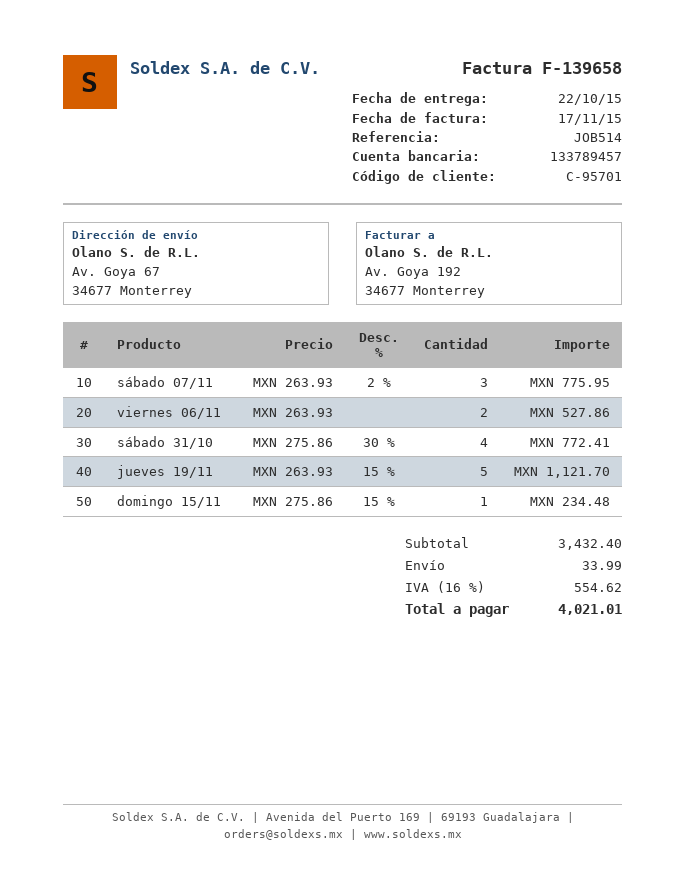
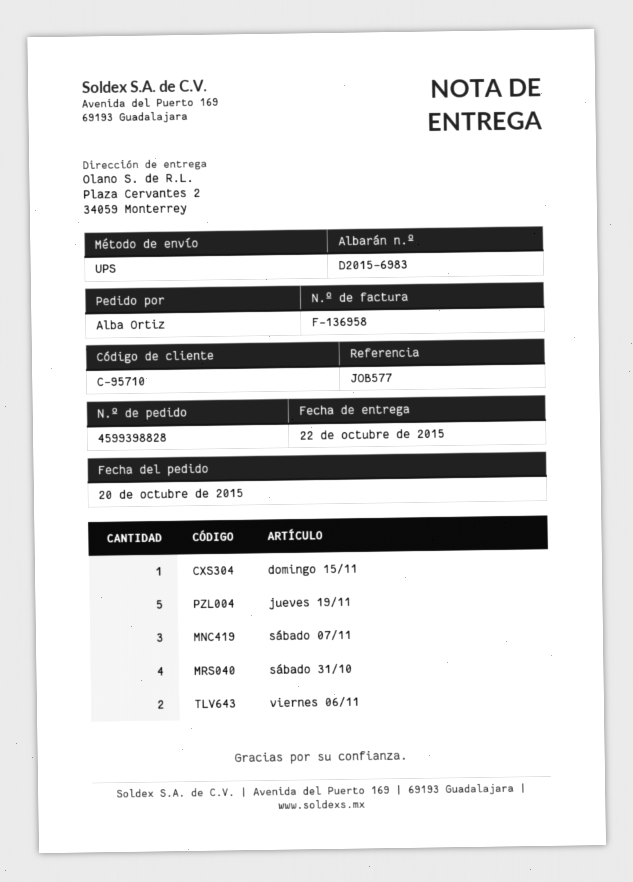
invoice number: F-139658 -> F-136958
customer number: C-95701 -> C-95710
reference: JOB514 -> JOB577
ship to: Av. Goya 67, 34677 Monterrey -> Plaza Cervantes 2, 34059 Monterrey

